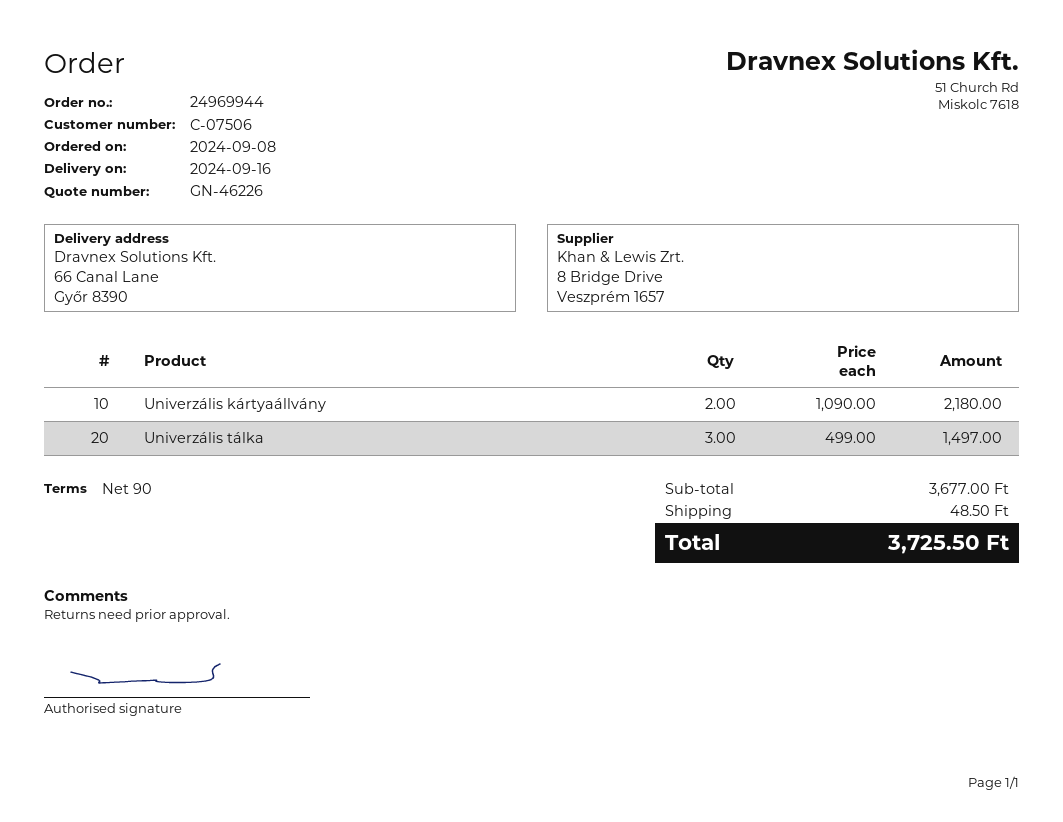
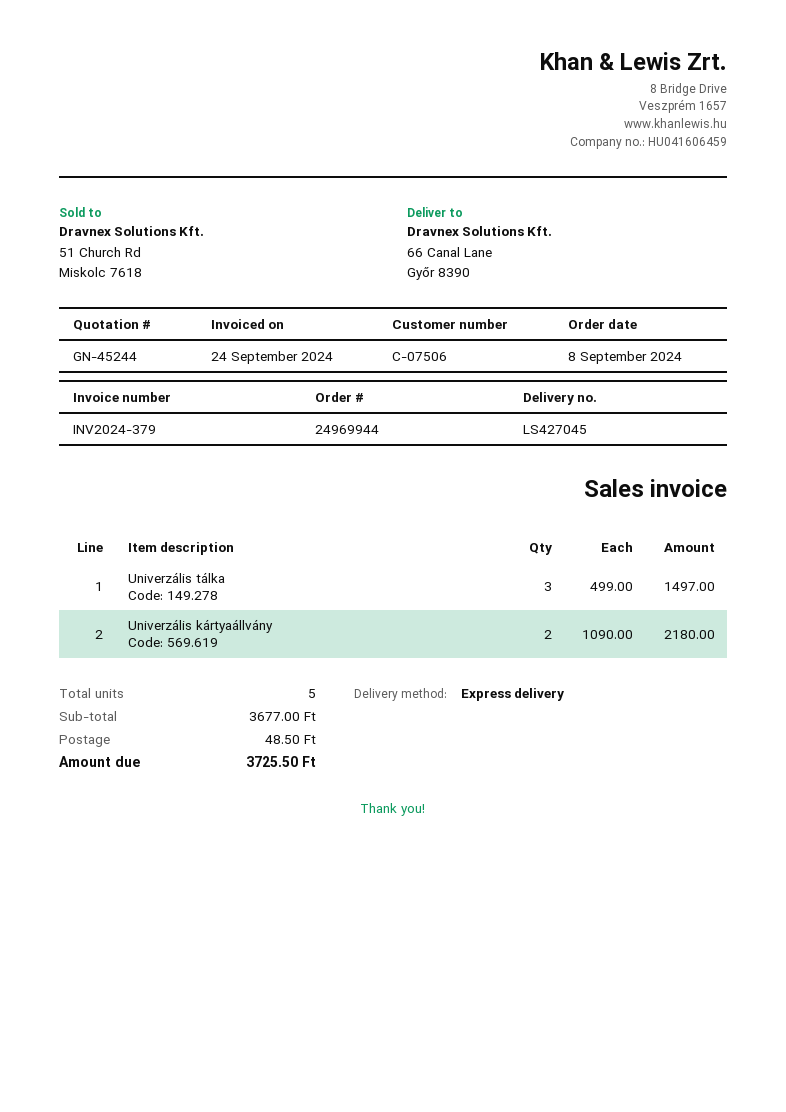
quote number: GN-46226 -> GN-45244

